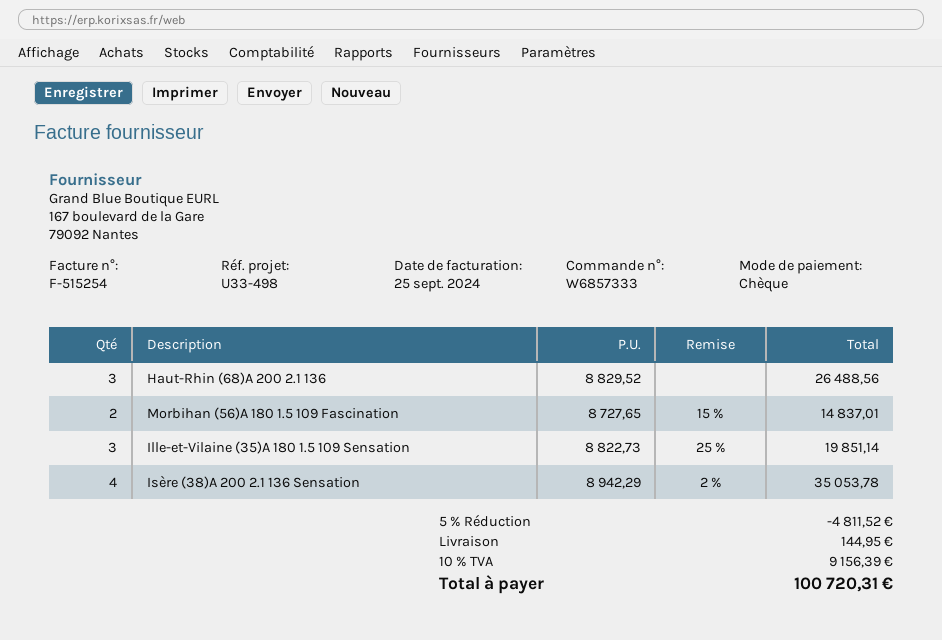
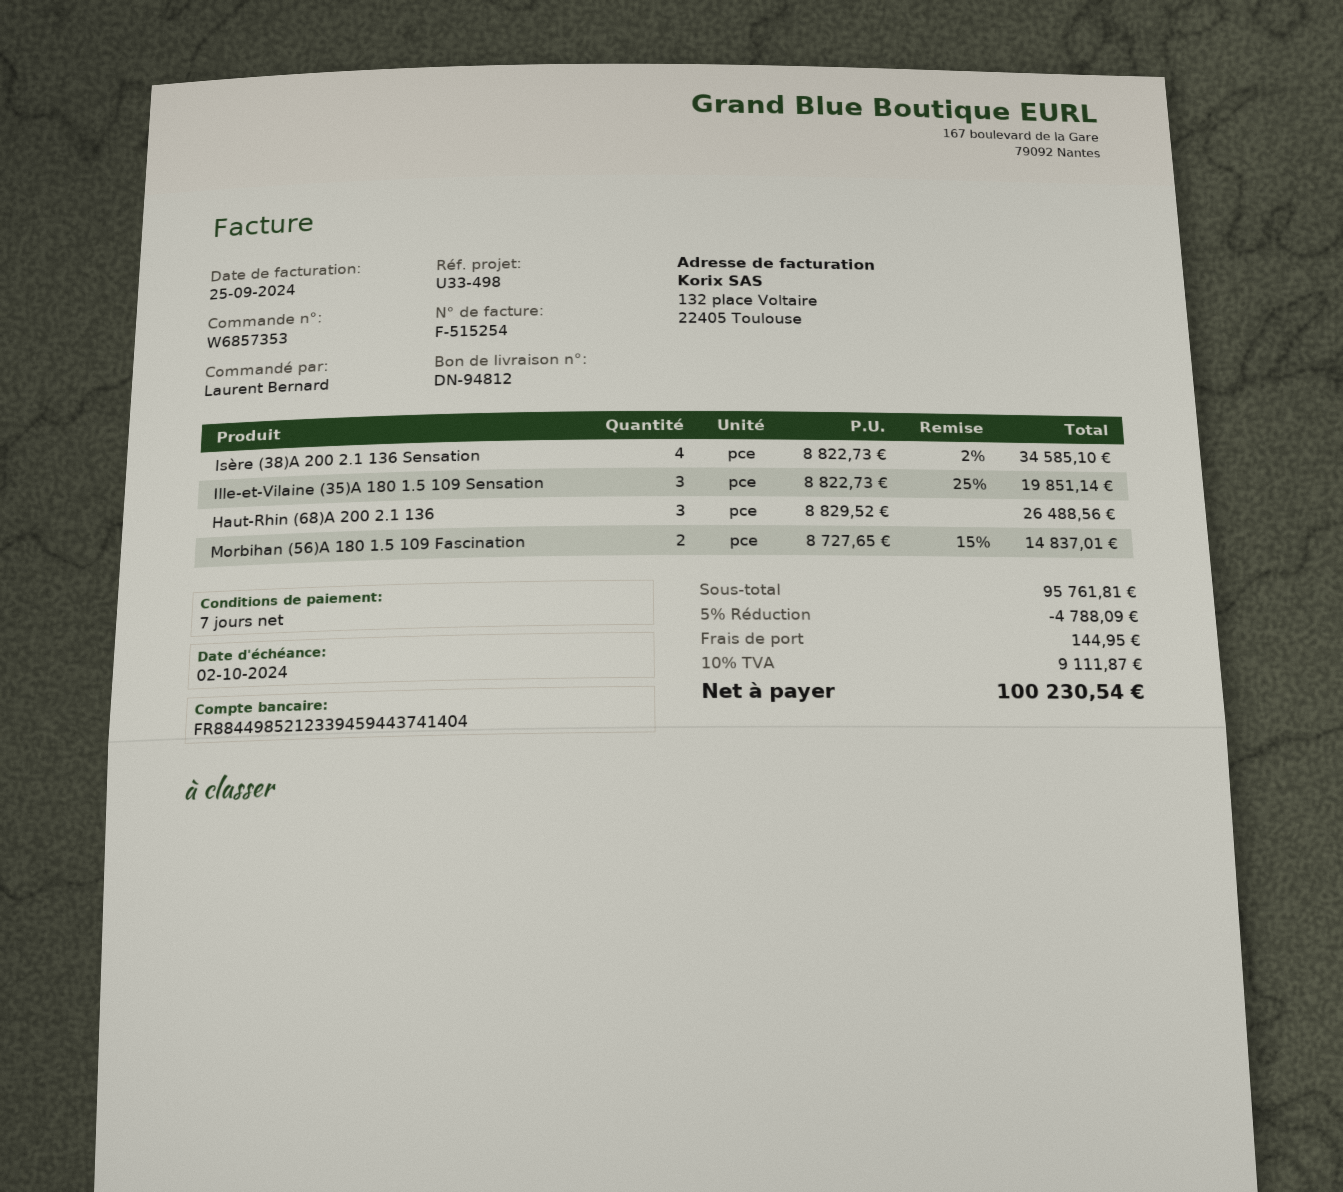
order number: W6857333 -> W6857353
Isère (38)A 200 2.1 136 Sensation: 4 x 8942.29 - 2% = 35053.78 -> 4 x 8822.73 - 2% = 34585.10
discount: 5% = 4811.52 -> 5% = 4788.09
tax: 10% = 9156.39 -> 10% = 9111.87
total: 100720.31 -> 100230.54

